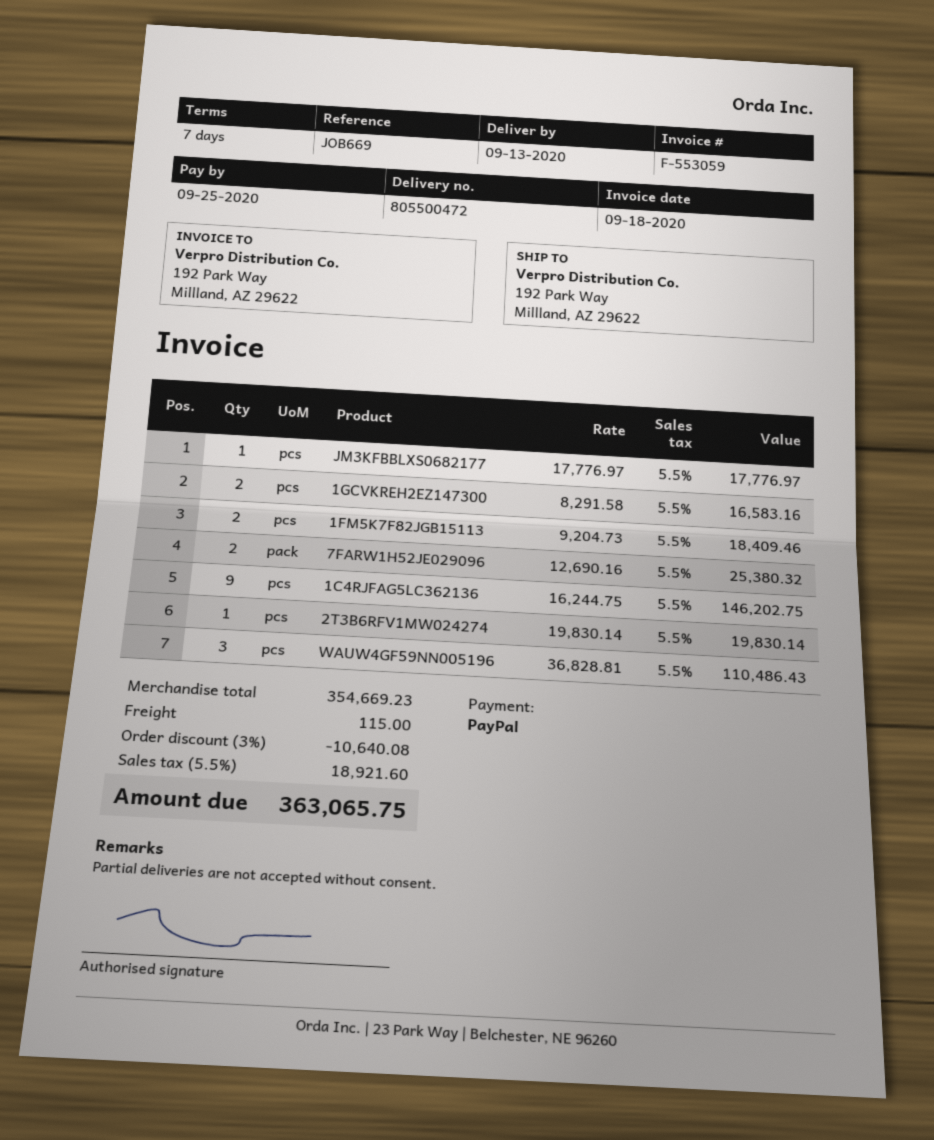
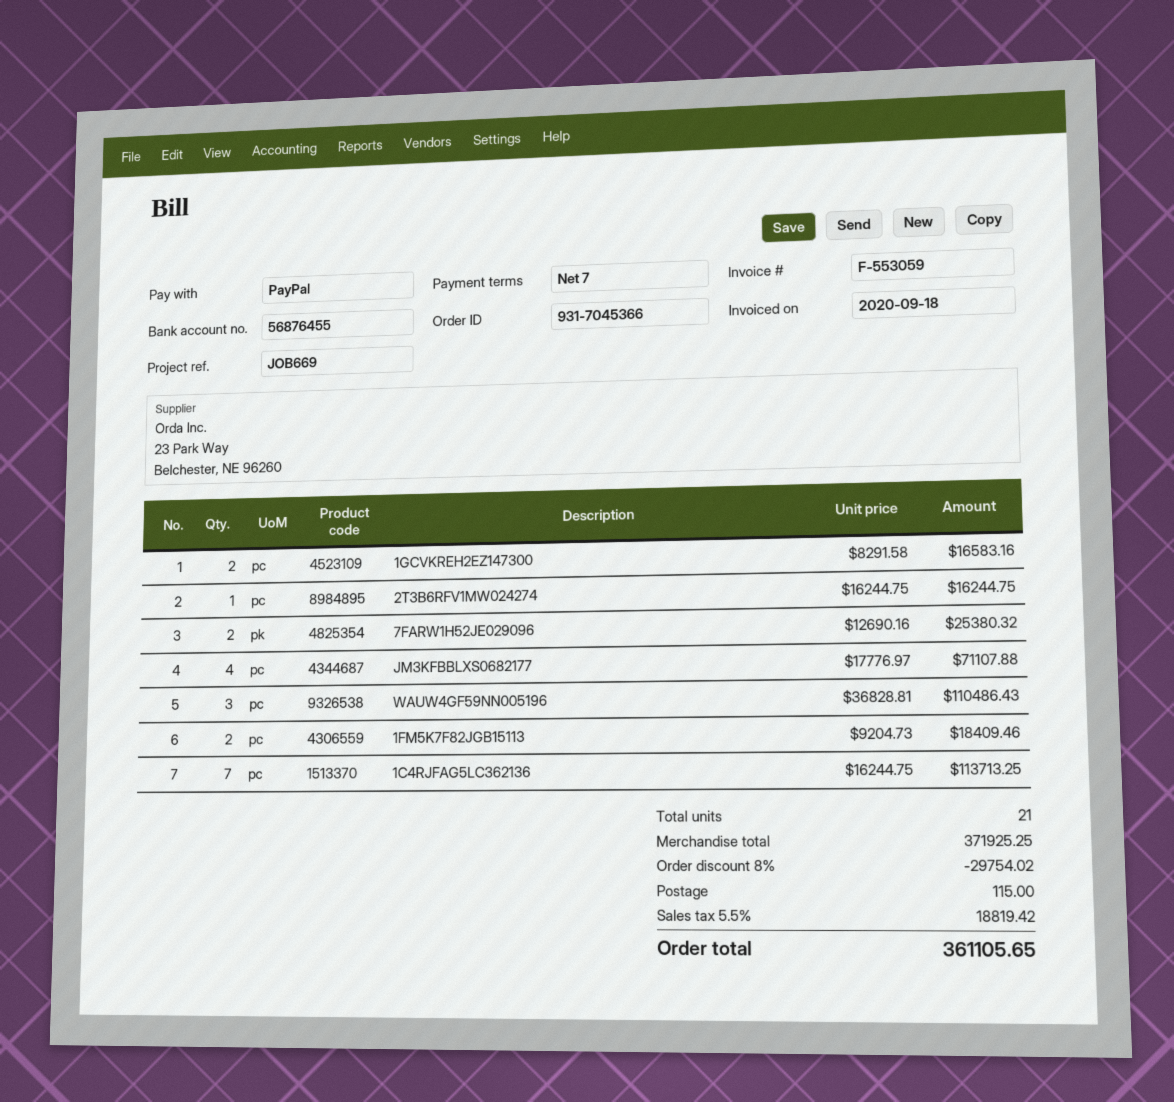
JM3KFBBLXS0682177: 1 x 17776.97 = 17776.97 -> 4 x 17776.97 = 71107.88
1C4RJFAG5LC362136: 9 x 16244.75 = 146202.75 -> 7 x 16244.75 = 113713.25
2T3B6RFV1MW024274: 1 x 19830.14 = 19830.14 -> 1 x 16244.75 = 16244.75
subtotal: 354669.23 -> 371925.25
discount: 3% = 10640.08 -> 8% = 29754.02
tax: 5.5% = 18921.60 -> 5.5% = 18819.42
total: 363065.75 -> 361105.65

